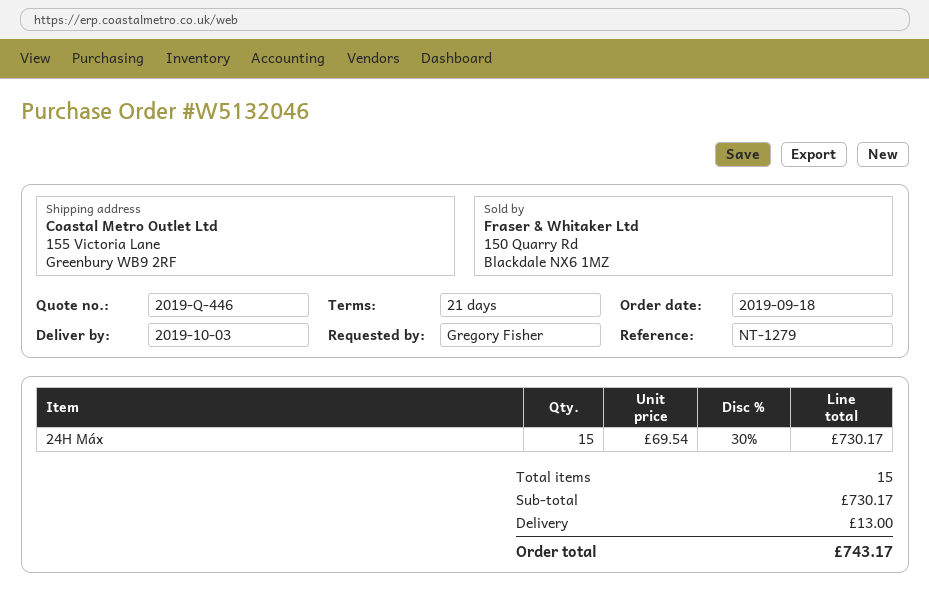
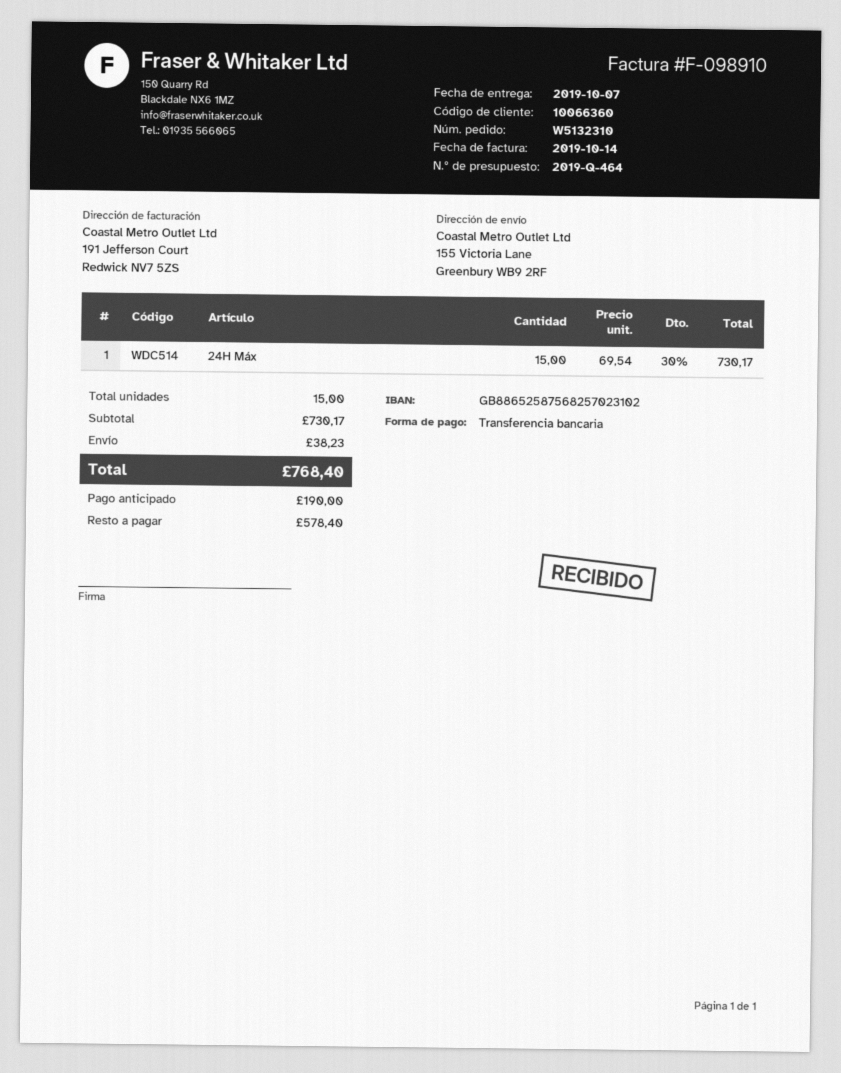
quote number: 2019-Q-446 -> 2019-Q-464
order number: W5132046 -> W5132310
delivery date: 2019-10-03 -> 2019-10-07
shipping: 13.00 -> 38.23
total: 743.17 -> 768.40

